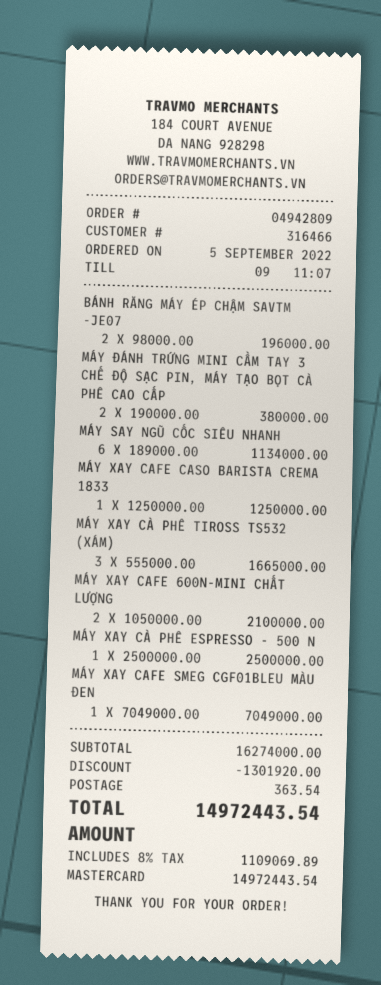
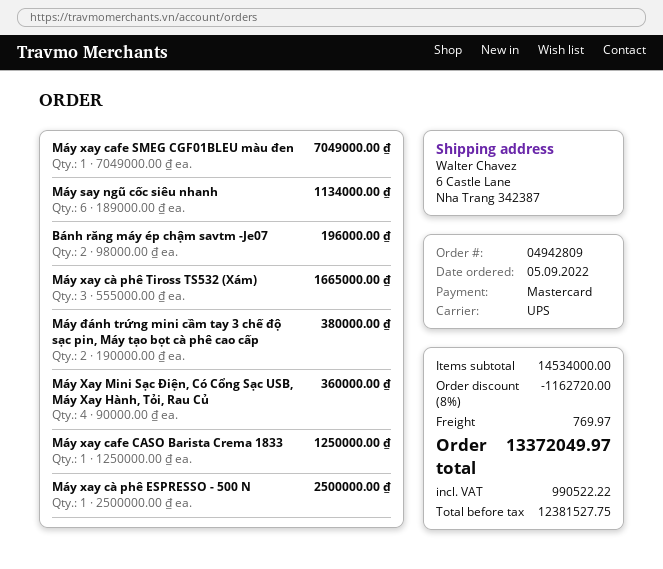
MÁY XAY CAFE 600N-MINI CHẤT LƯỢNG: 2 x 1050000.00 = 2100000.00 -> none
Máy Xay Mini Sạc Điện, Có Cổng Sạc USB, Máy Xay Hành, Tỏi, Rau Củ: none -> 4 x 90000.00 = 360000.00
subtotal: 16274000.00 -> 14534000.00
discount: 1301920.00 -> 1162720.00
shipping: 363.54 -> 769.97
tax: 1109069.89 -> 990522.22
total: 14972443.54 -> 13372049.97

